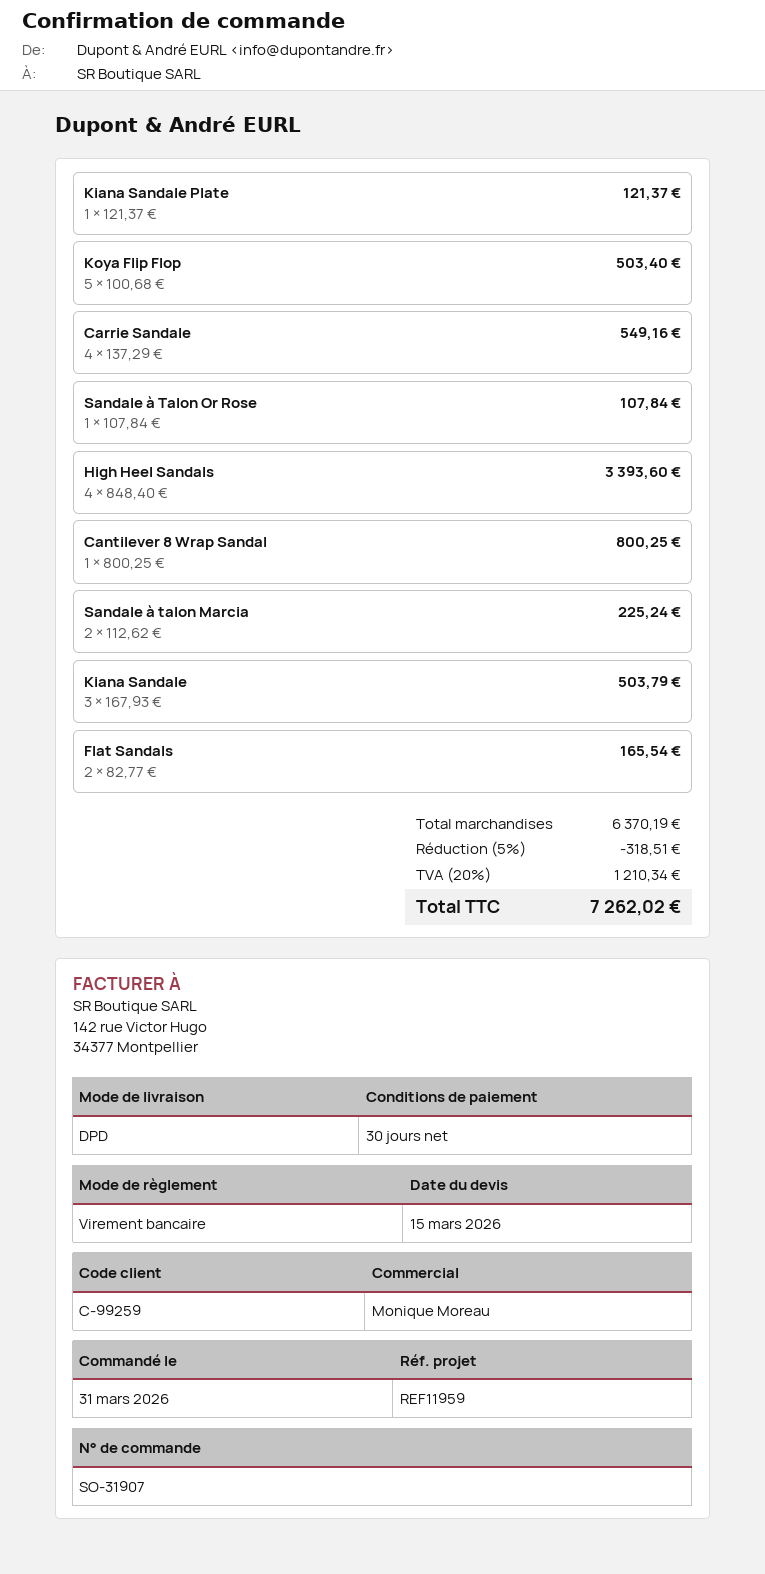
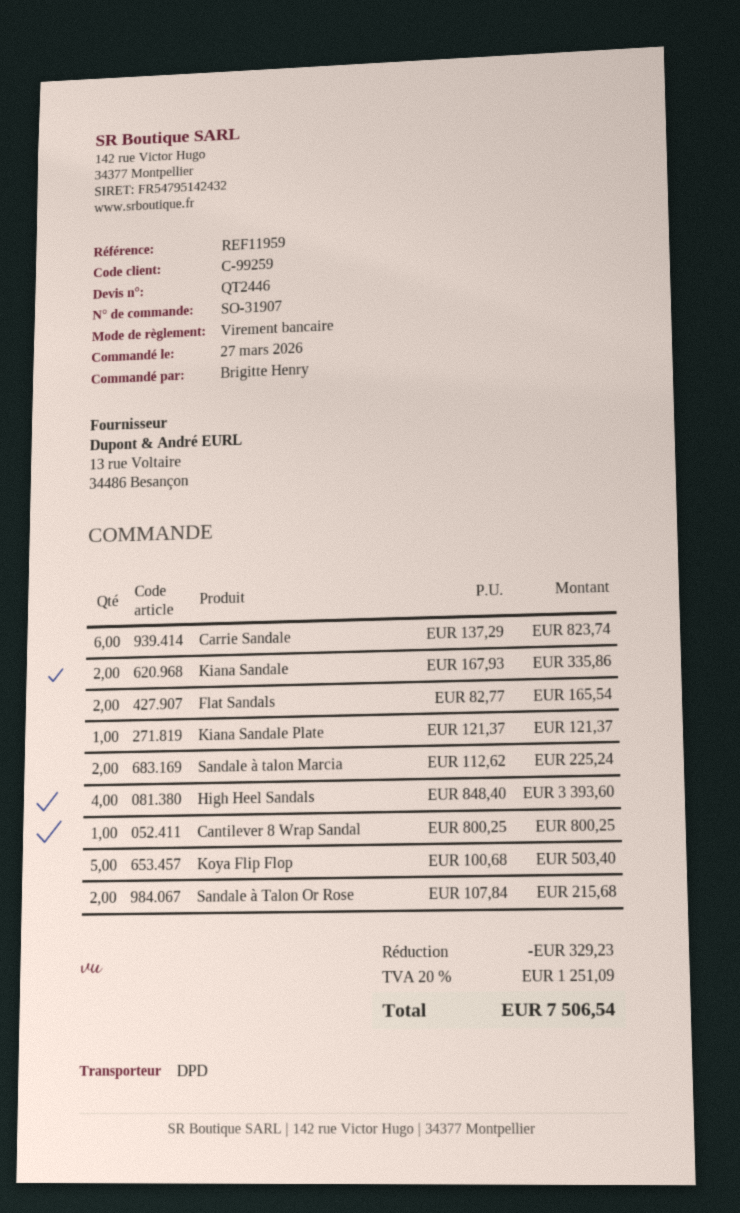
order date: 2026-03-31 -> 2026-03-27
Carrie Sandale: 4 x 137.29 = 549.16 -> 6 x 137.29 = 823.74
Sandale à Talon Or Rose: 1 x 107.84 = 107.84 -> 2 x 107.84 = 215.68
Kiana Sandale: 3 x 167.93 = 503.79 -> 2 x 167.93 = 335.86
discount: 318.51 -> 329.23
tax: 20% = 1210.34 -> 20% = 1251.09
total: 7262.02 -> 7506.54

